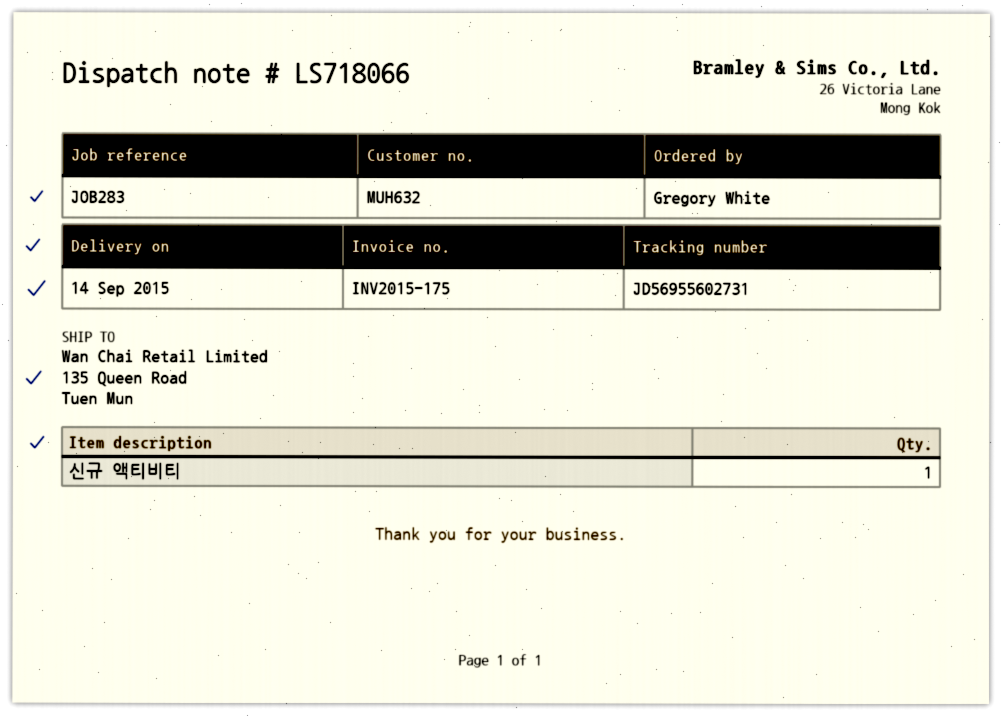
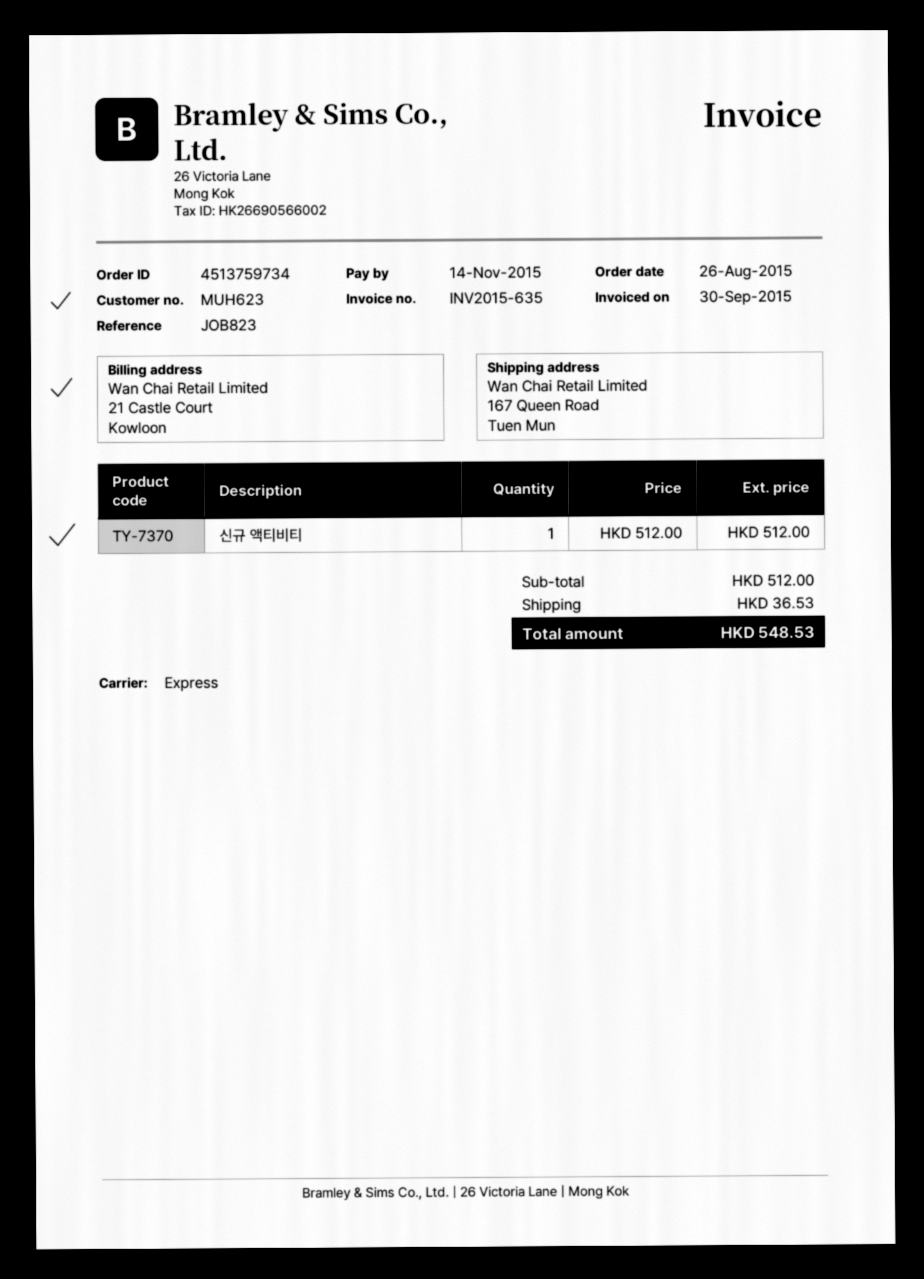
invoice number: INV2015-175 -> INV2015-635
customer number: MUH632 -> MUH623
reference: JOB283 -> JOB823
ship to: 135 Queen Road, Tuen Mun -> 167 Queen Road, Tuen Mun

